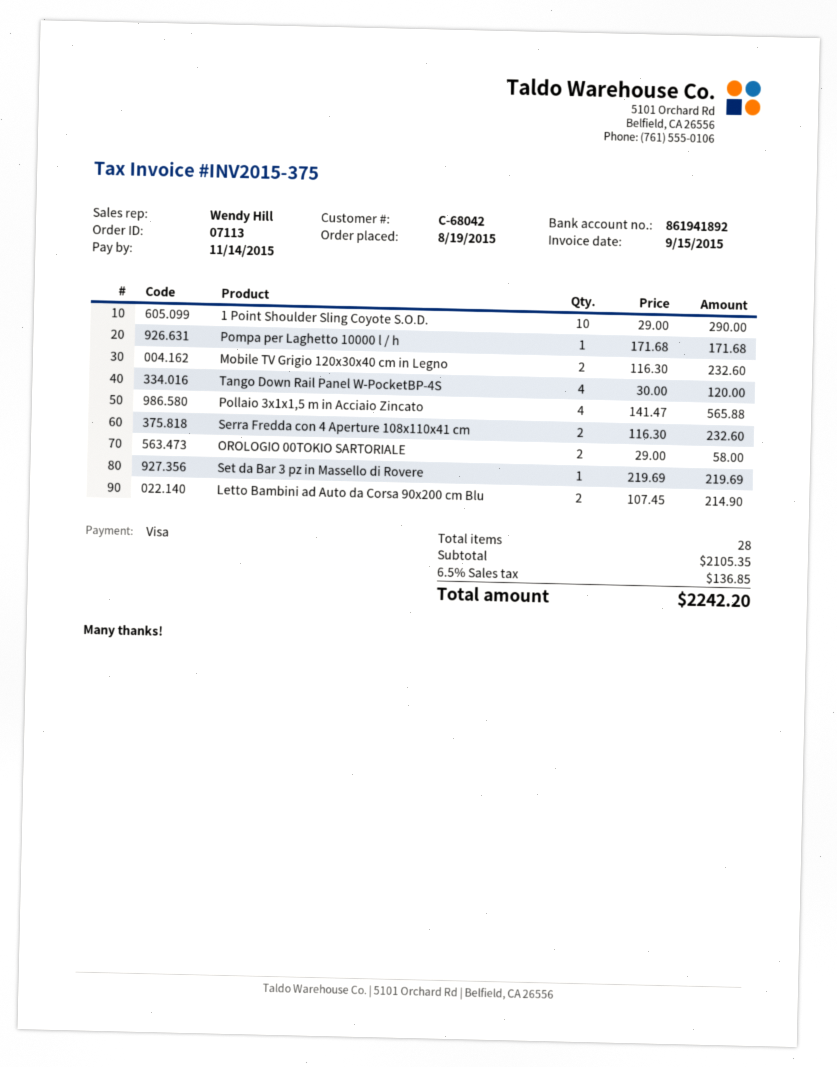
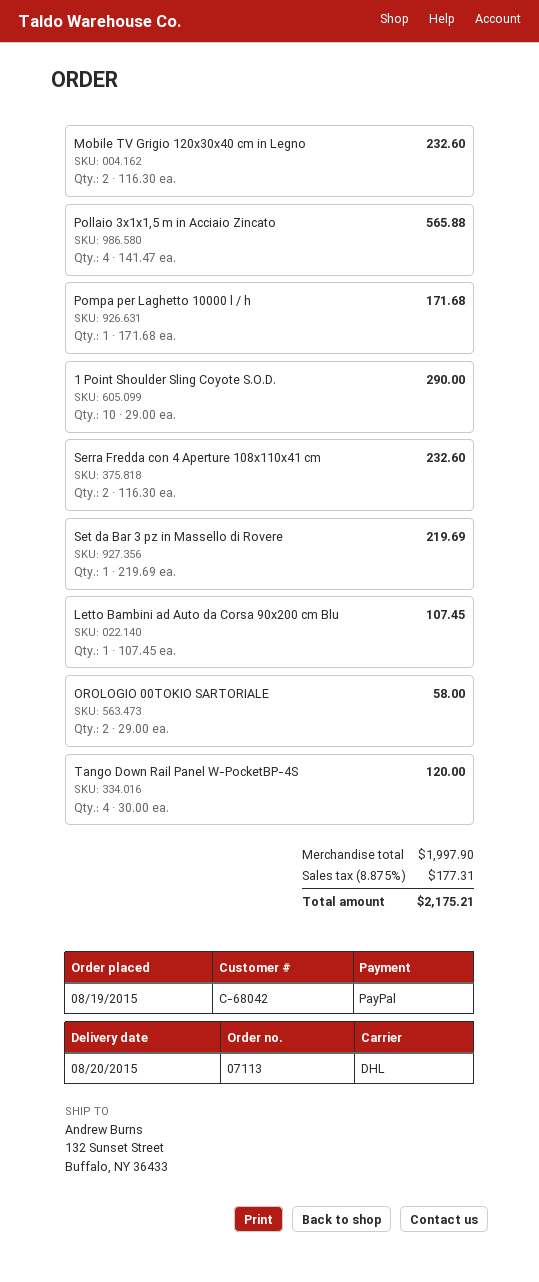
payment method: Visa -> PayPal
Letto Bambini ad Auto da Corsa 90x200 cm Blu: 2 x 107.45 = 214.90 -> 1 x 107.45 = 107.45
subtotal: 2105.35 -> 1997.90
tax: 6.5% = 136.85 -> 8.875% = 177.31
total: 2242.20 -> 2175.21

